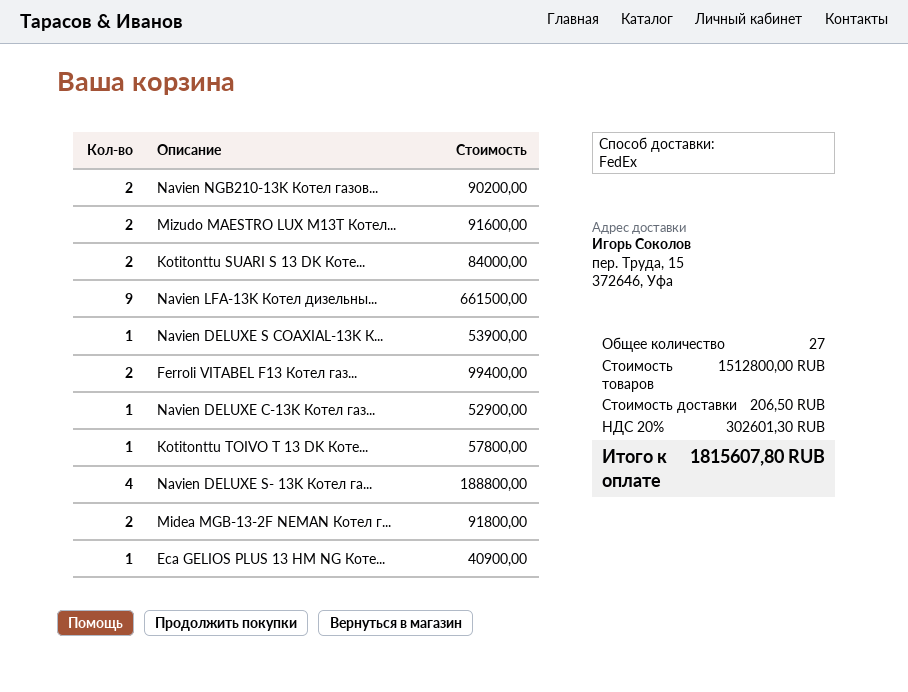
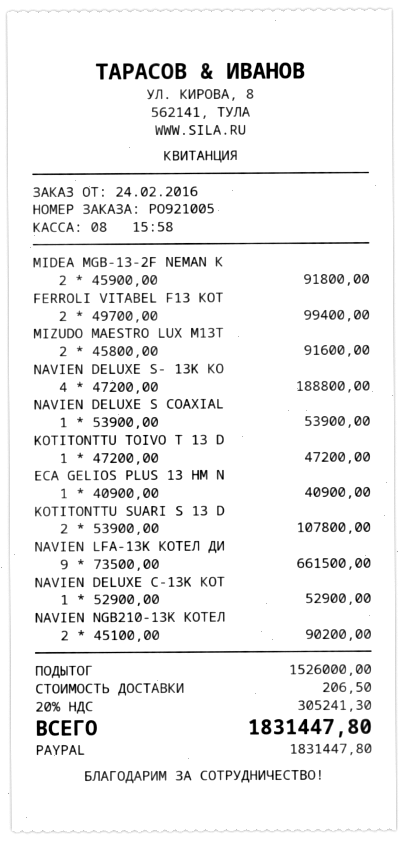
Kotitonttu SUARI S 13 DK Коте...: 2 for 84000.00 -> 2 for 107800.00
Kotitonttu TOIVO T 13 DK Коте...: 1 for 57800.00 -> 1 for 47200.00
subtotal: 1512800.00 -> 1526000.00
tax: 20% = 302601.30 -> 20% = 305241.30
total: 1815607.80 -> 1831447.80

